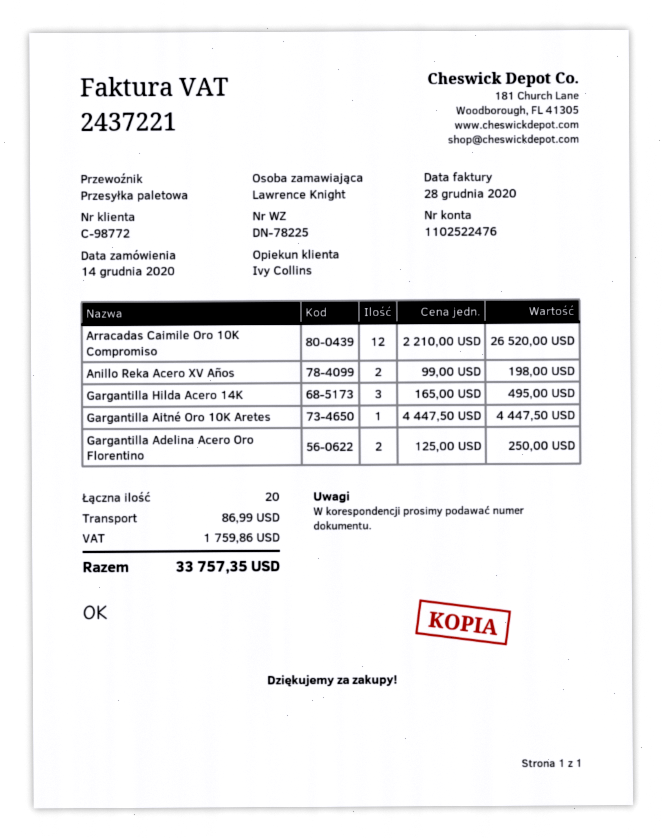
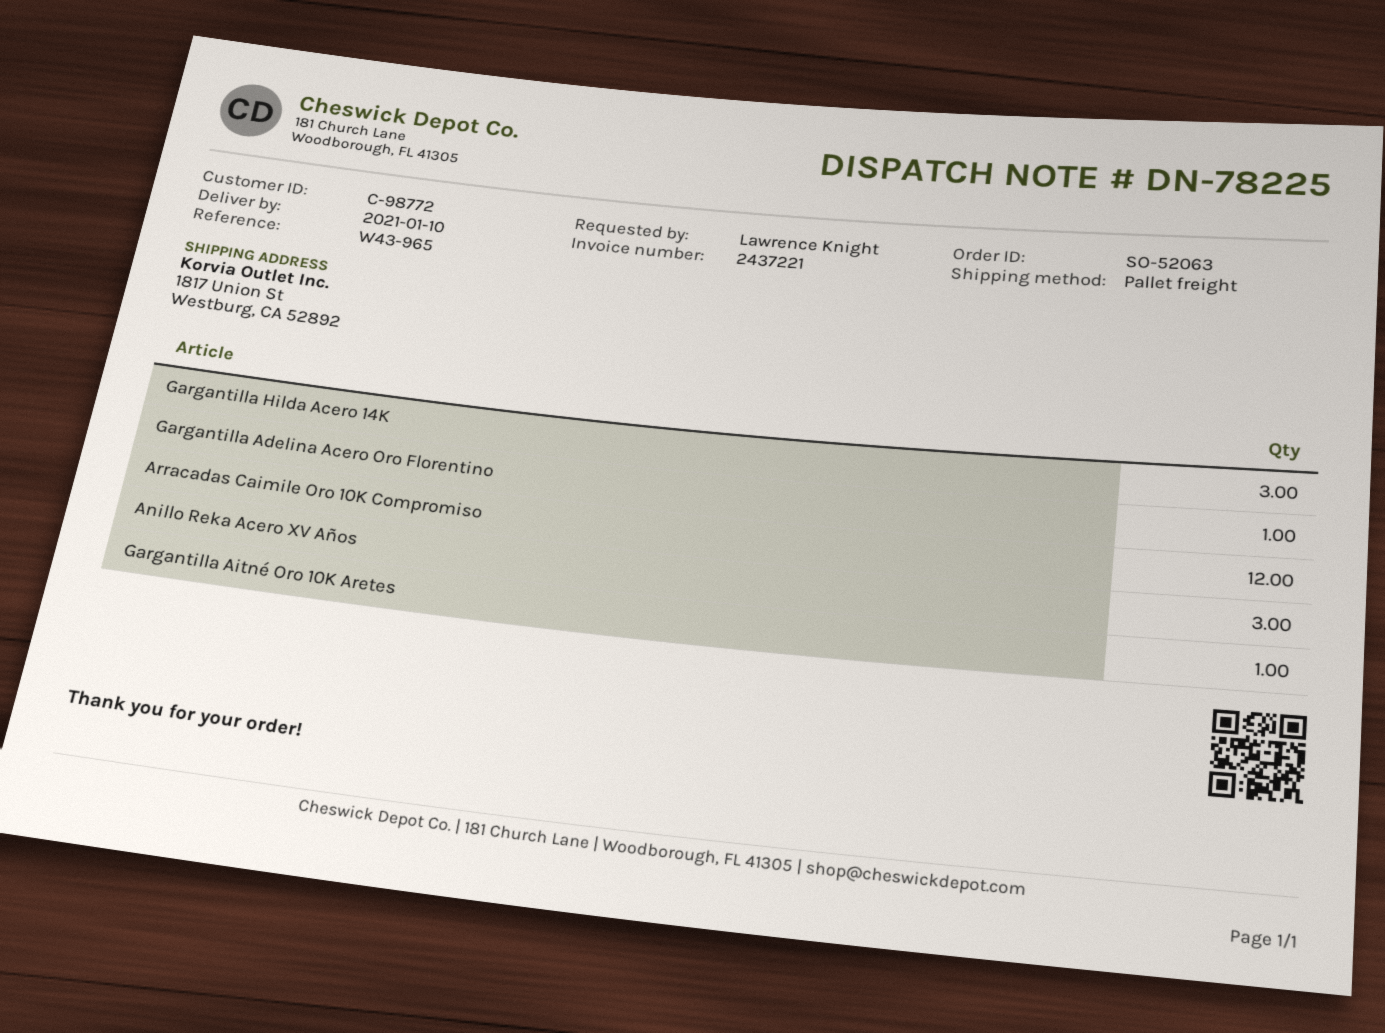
Anillo Reka Acero XV Años: 2 -> 3
Gargantilla Adelina Acero Oro Florentino: 2 -> 1

